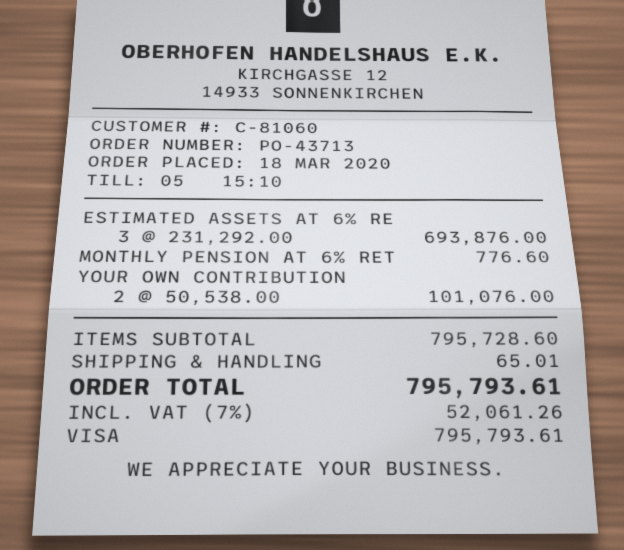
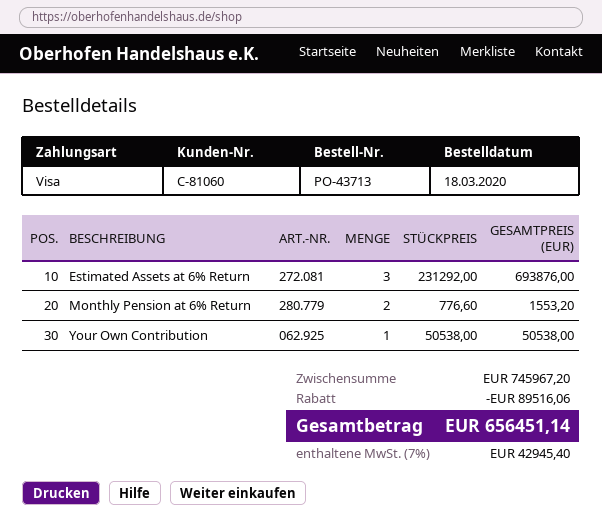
MONTHLY PENSION AT 6% RET: 1 x 776.60 = 776.60 -> 2 x 776.60 = 1553.20
YOUR OWN CONTRIBUTION: 2 x 50538.00 = 101076.00 -> 1 x 50538.00 = 50538.00
subtotal: 795728.60 -> 745967.20
discount: none -> 89516.06
shipping: 65.01 -> none
tax: 7% = 52061.26 -> 7% = 42945.40
total: 795793.61 -> 656451.14

